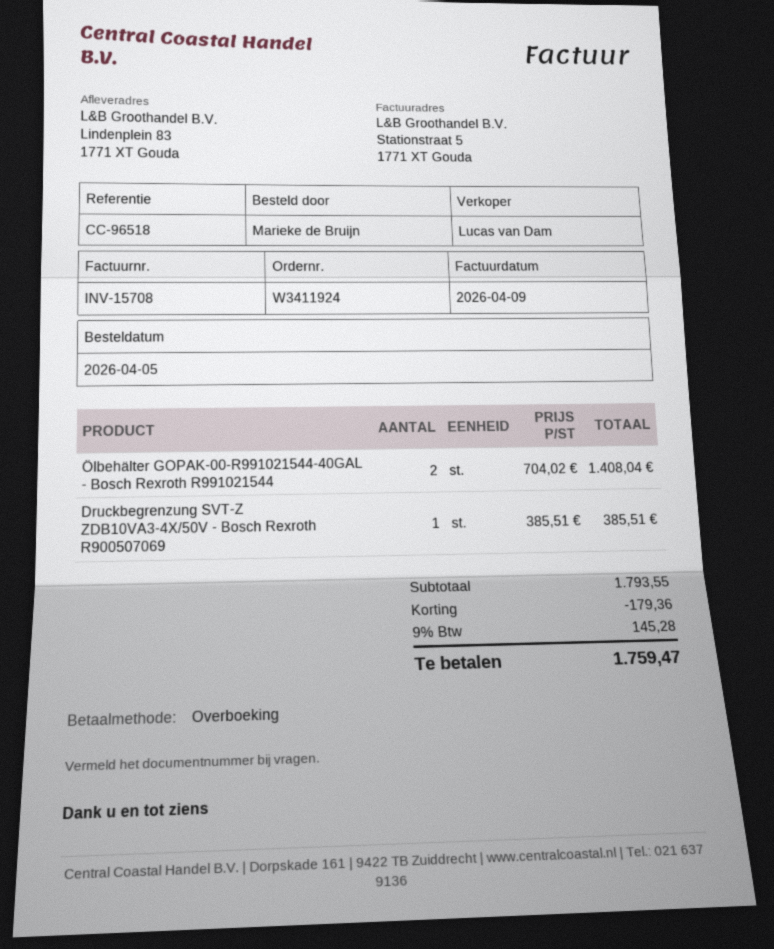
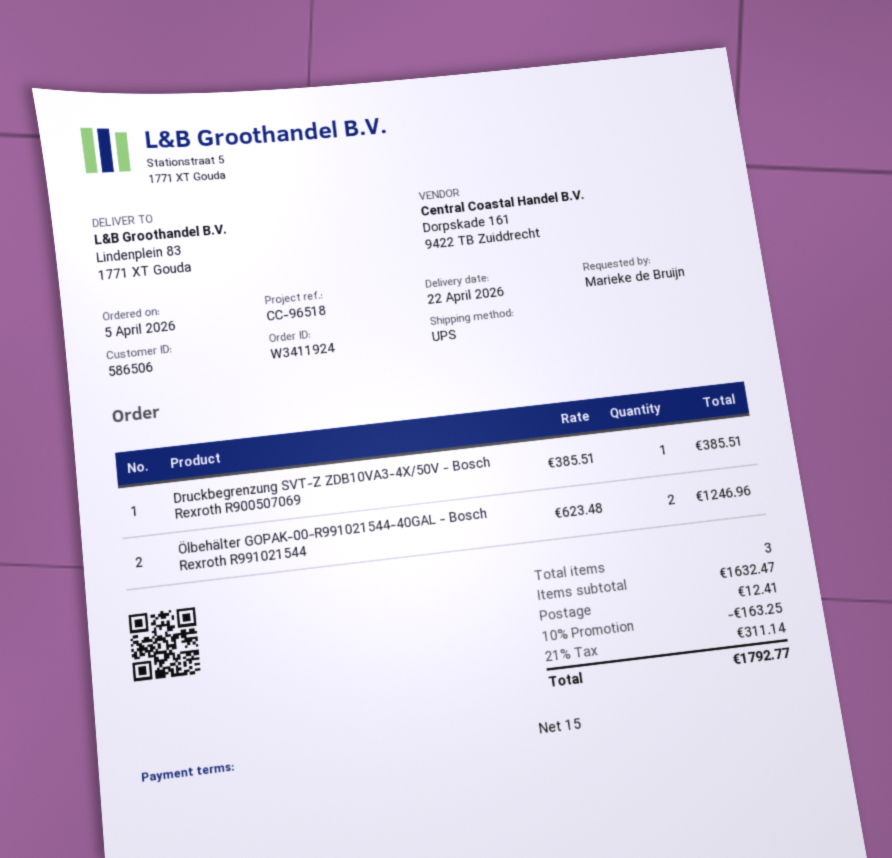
Ölbehälter GOPAK-00-R991021544-40GAL - Bosch Rexroth R991021544: 2 x 704.02 = 1408.04 -> 2 x 623.48 = 1246.96
subtotal: 1793.55 -> 1632.47
discount: 179.36 -> 163.25
shipping: none -> 12.41
tax: 9% = 145.28 -> 21% = 311.14
total: 1759.47 -> 1792.77

